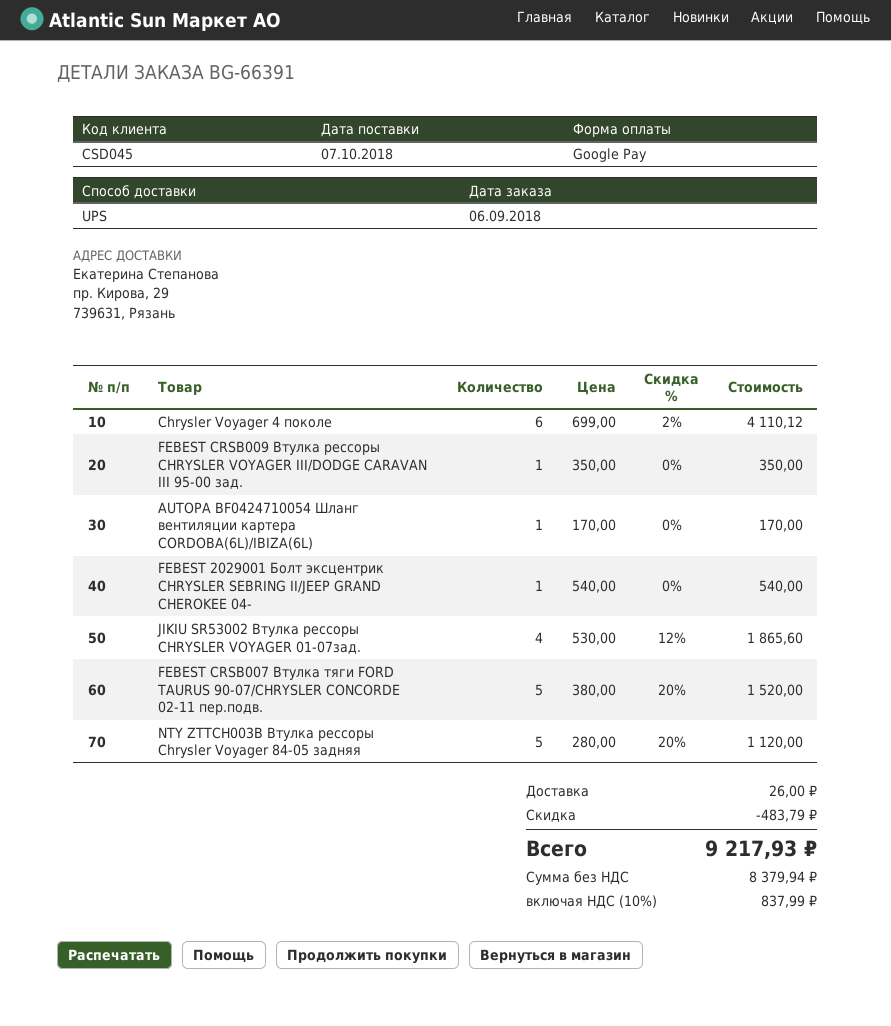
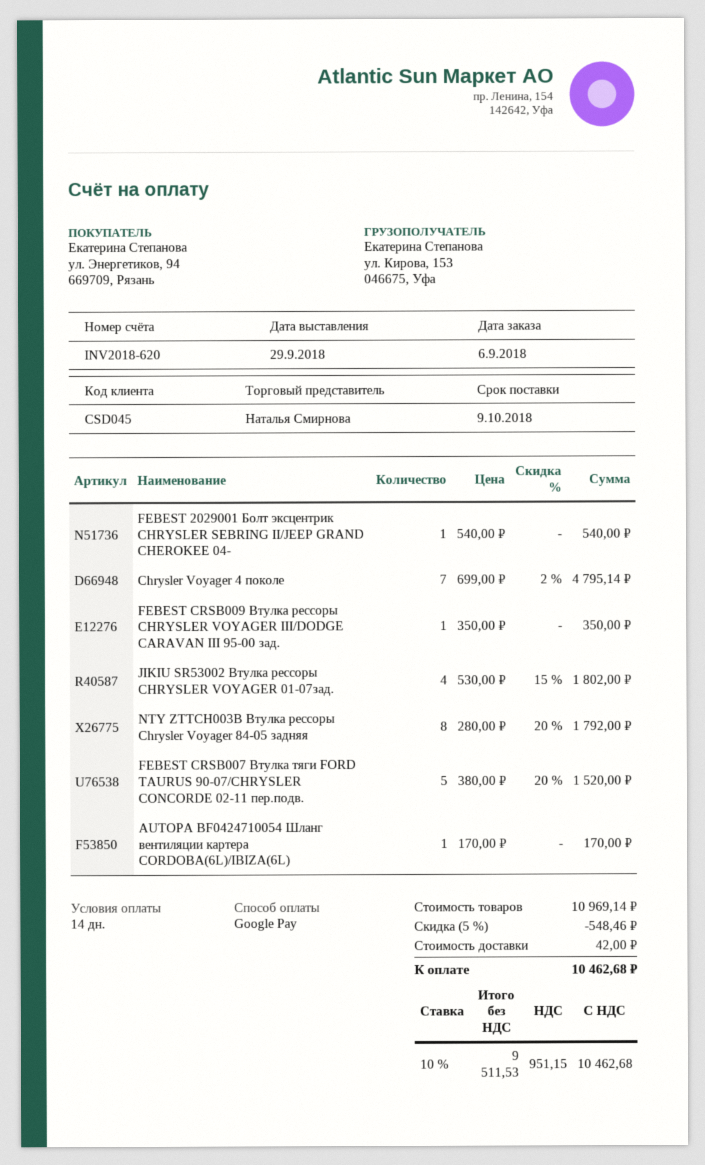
delivery date: 2018-10-07 -> 2018-10-09
ship to: пр. Кирова, 29, 739631, Рязань -> ул. Кирова, 153, 046675, Уфа
Chrysler Voyager 4 поколе: 6 x 699.00 - 2% = 4110.12 -> 7 x 699.00 - 2% = 4795.14
JIKIU SR53002 Втулка рессоры CHRYSLER VOYAGER 01-07зад.: 4 x 530.00 - 12% = 1865.60 -> 4 x 530.00 - 15% = 1802.00
NTY ZTTCH003B Втулка рессоры Chrysler Voyager 84-05 задняя: 5 x 280.00 - 20% = 1120.00 -> 8 x 280.00 - 20% = 1792.00
discount: 483.79 -> 548.46
shipping: 26.00 -> 42.00
net: 8379.94 -> 9511.53
tax: 10% = 837.99 -> 10% = 951.15
total: 9217.93 -> 10462.68

